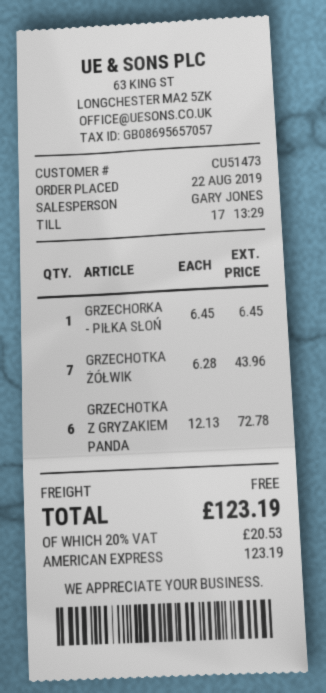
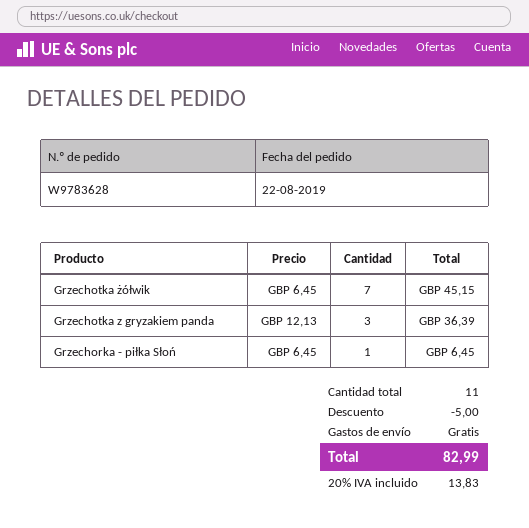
GRZECHOTKA ŻÓŁWIK: 7 x 6.28 = 43.96 -> 7 x 6.45 = 45.15
GRZECHOTKA Z GRYZAKIEM PANDA: 6 x 12.13 = 72.78 -> 3 x 12.13 = 36.39
discount: none -> 5.00
tax: 20% = 20.53 -> 20% = 13.83
total: 123.19 -> 82.99

